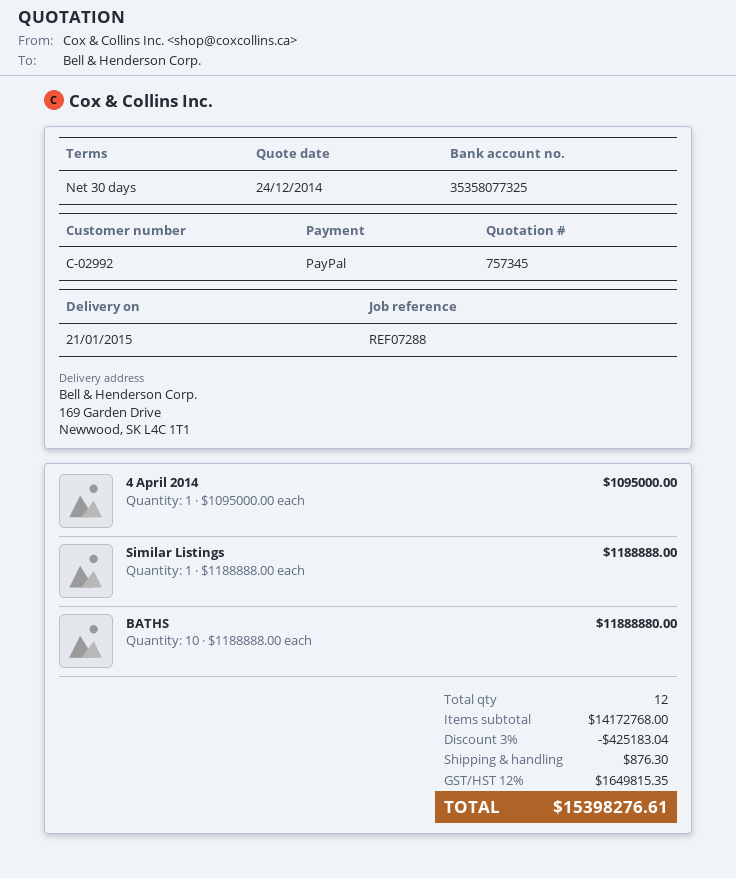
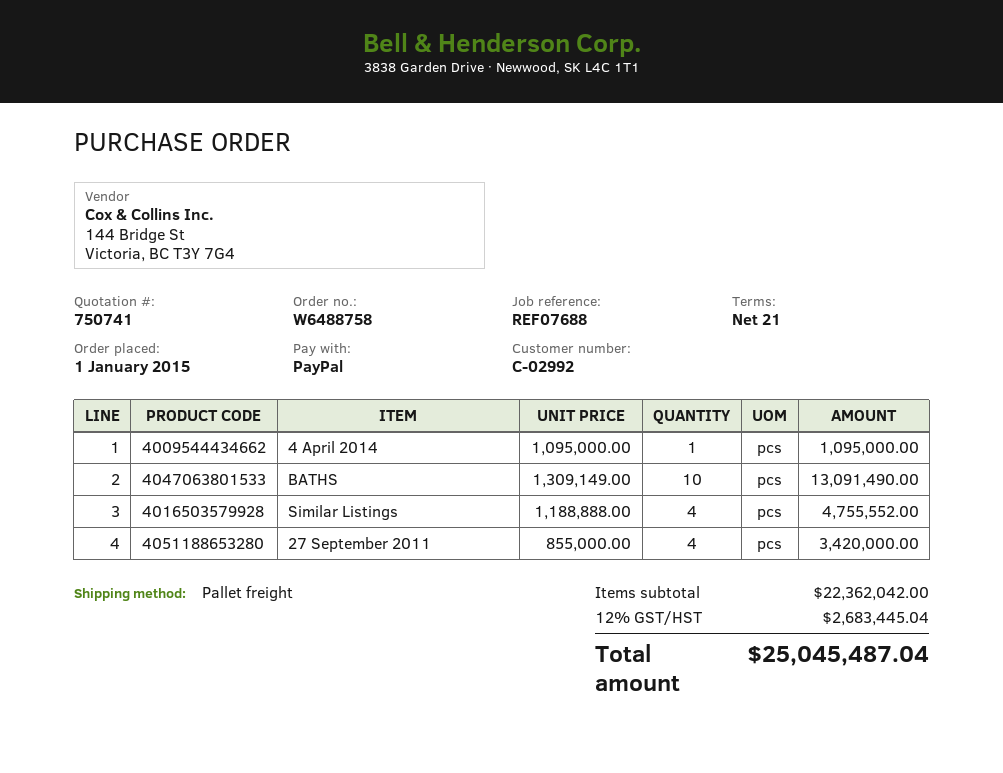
quote number: 757345 -> 750741
payment terms: 30 days -> 21 days
reference: REF07288 -> REF07688
Similar Listings: 1 x 1188888.00 = 1188888.00 -> 4 x 1188888.00 = 4755552.00
BATHS: 10 x 1188888.00 = 11888880.00 -> 10 x 1309149.00 = 13091490.00
27 September 2011: none -> 4 x 855000.00 = 3420000.00
subtotal: 14172768.00 -> 22362042.00
discount: 3% = 425183.04 -> none
shipping: 876.30 -> none
tax: 12% = 1649815.35 -> 12% = 2683445.04
total: 15398276.61 -> 25045487.04

